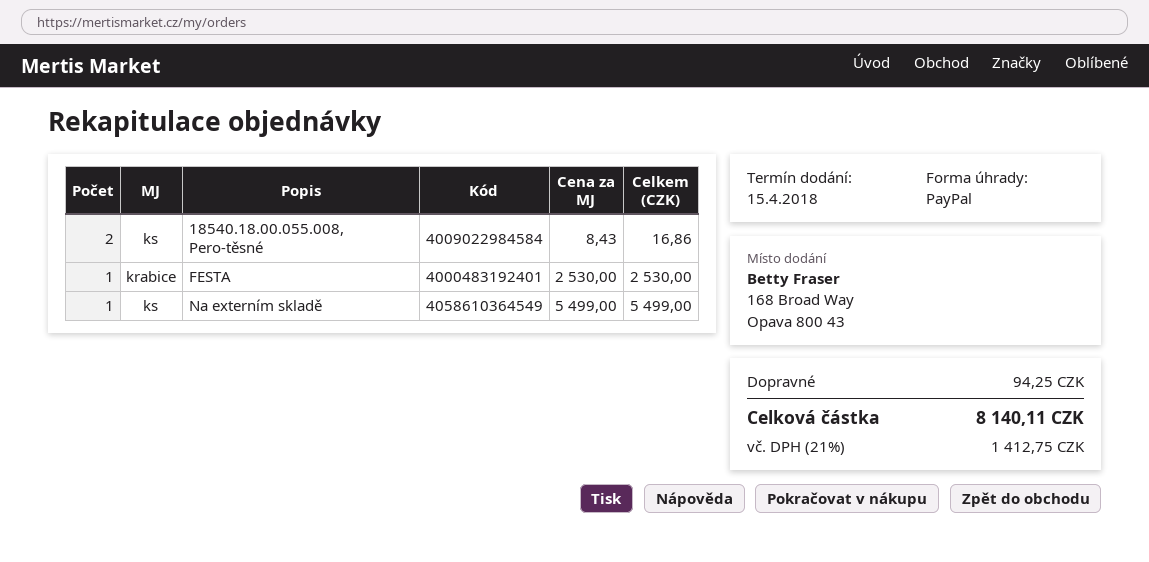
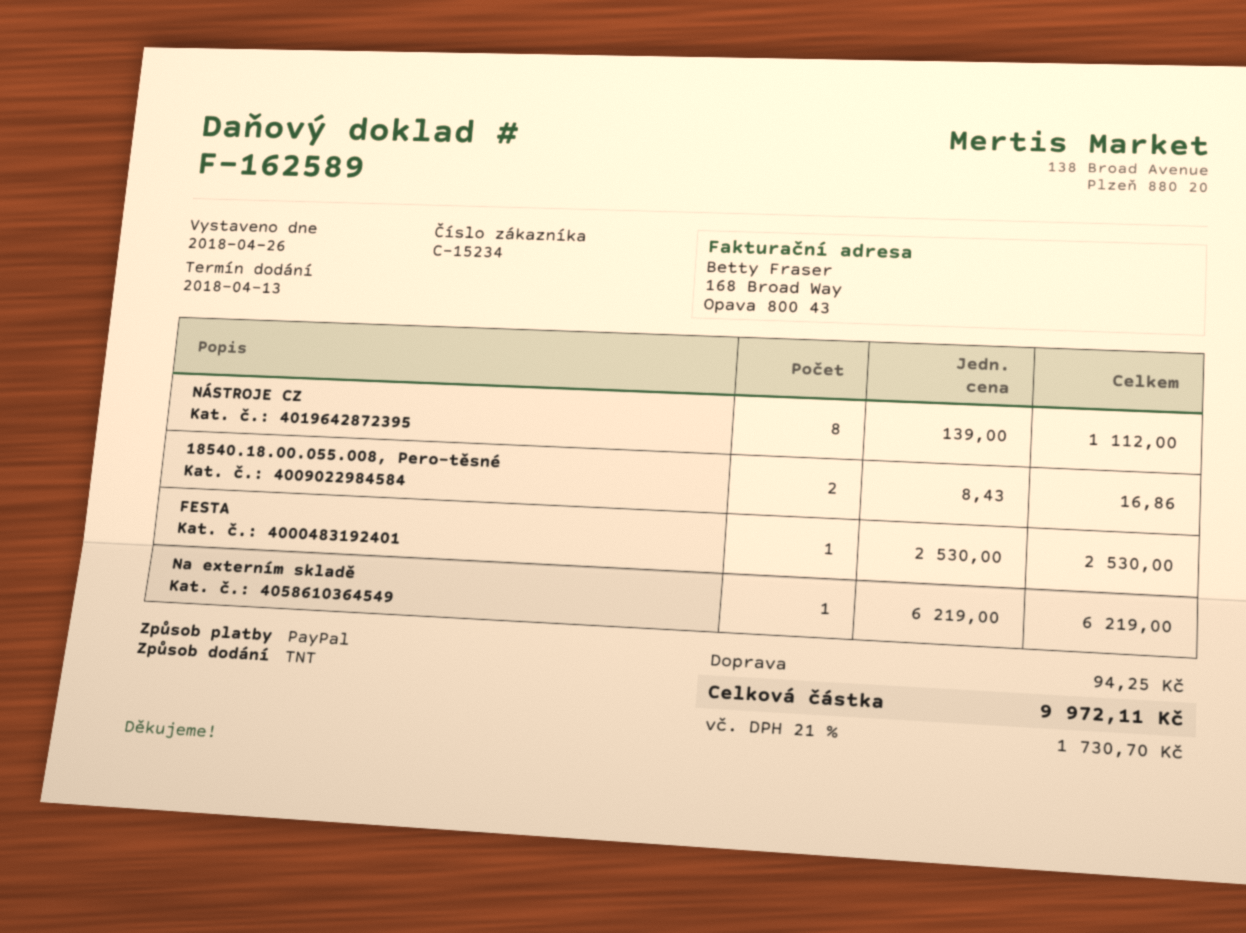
delivery date: 2018-04-15 -> 2018-04-13
Na externím skladě: 1 x 5499.00 = 5499.00 -> 1 x 6219.00 = 6219.00
NÁSTROJE CZ: none -> 8 x 139.00 = 1112.00
tax: 21% = 1412.75 -> 21% = 1730.70
total: 8140.11 -> 9972.11

